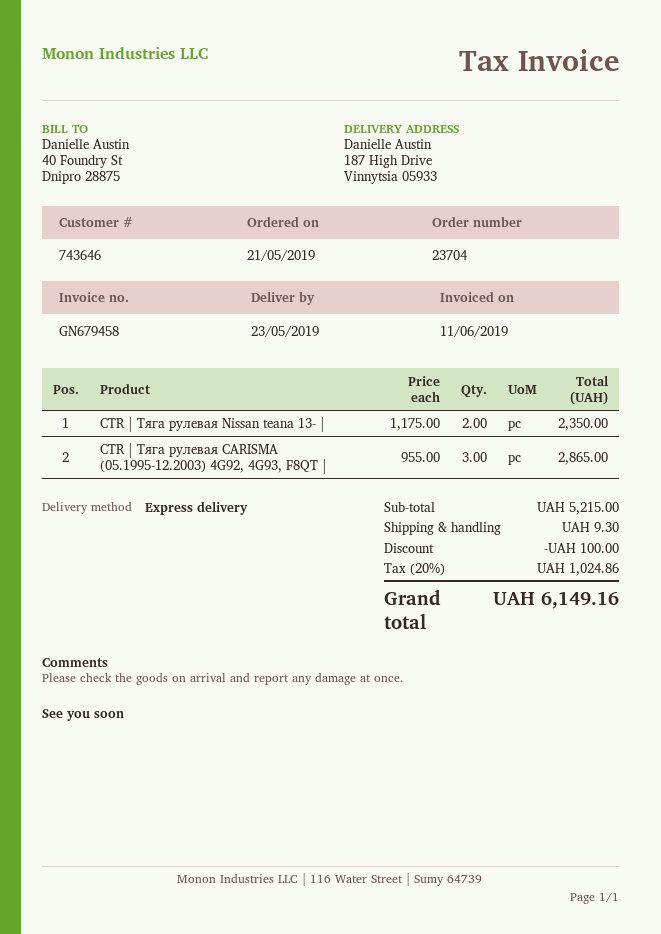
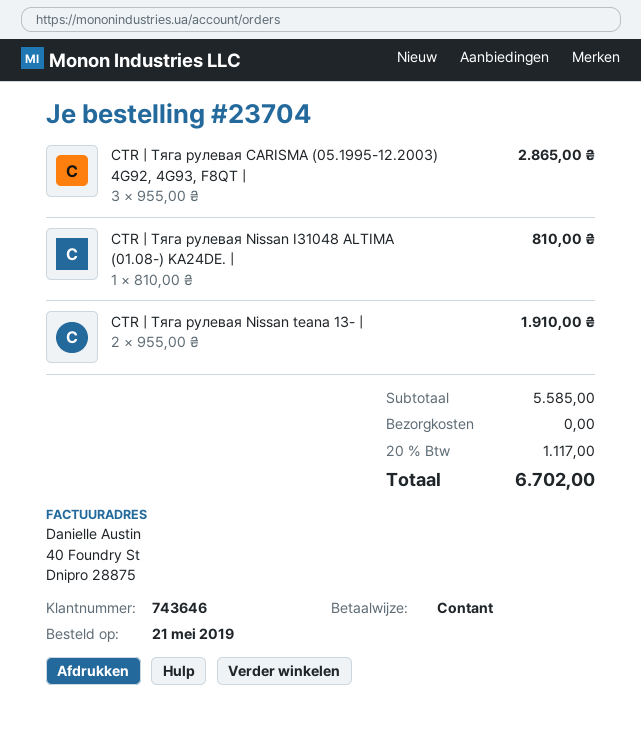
CTR | Тяга рулевая Nissan teana 13- |: 2 x 1175.00 = 2350.00 -> 2 x 955.00 = 1910.00
CTR | Тяга рулевая Nissan I31048 ALTIMA (01.08-) KA24DE. |: none -> 1 x 810.00 = 810.00
subtotal: 5215.00 -> 5585.00
discount: 100.00 -> none
shipping: 9.30 -> 0.00
tax: 20% = 1024.86 -> 20% = 1117.00
total: 6149.16 -> 6702.00

